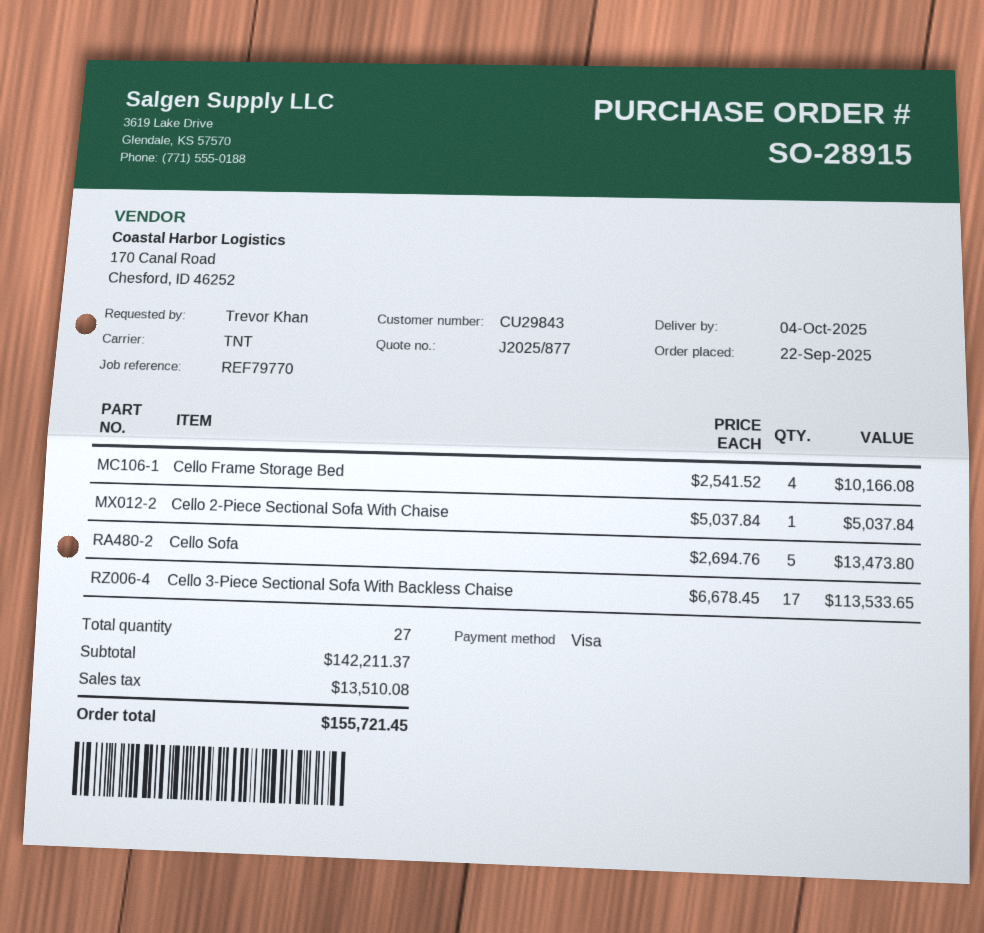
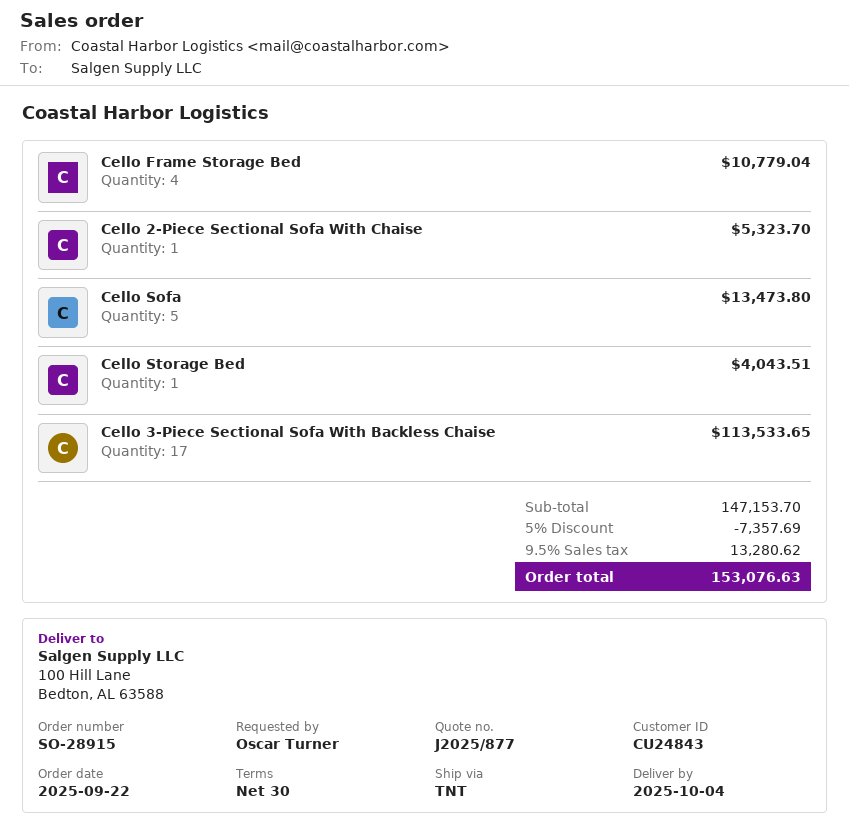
customer number: CU29843 -> CU24843
ordered by: Trevor Khan -> Oscar Turner
Cello Frame Storage Bed: 4 for 10166.08 -> 4 for 10779.04
Cello 2-Piece Sectional Sofa With Chaise: 1 for 5037.84 -> 1 for 5323.70
Cello Storage Bed: none -> 1 for 4043.51
subtotal: 142211.37 -> 147153.70
discount: none -> 5% = 7357.69
tax: 13510.08 -> 13280.62
total: 155721.45 -> 153076.63

